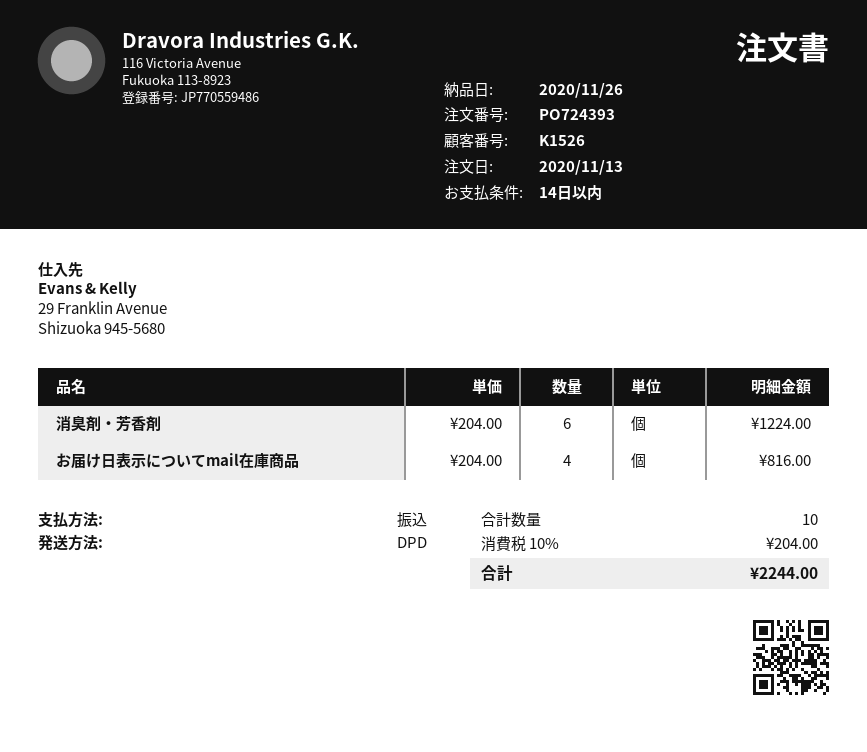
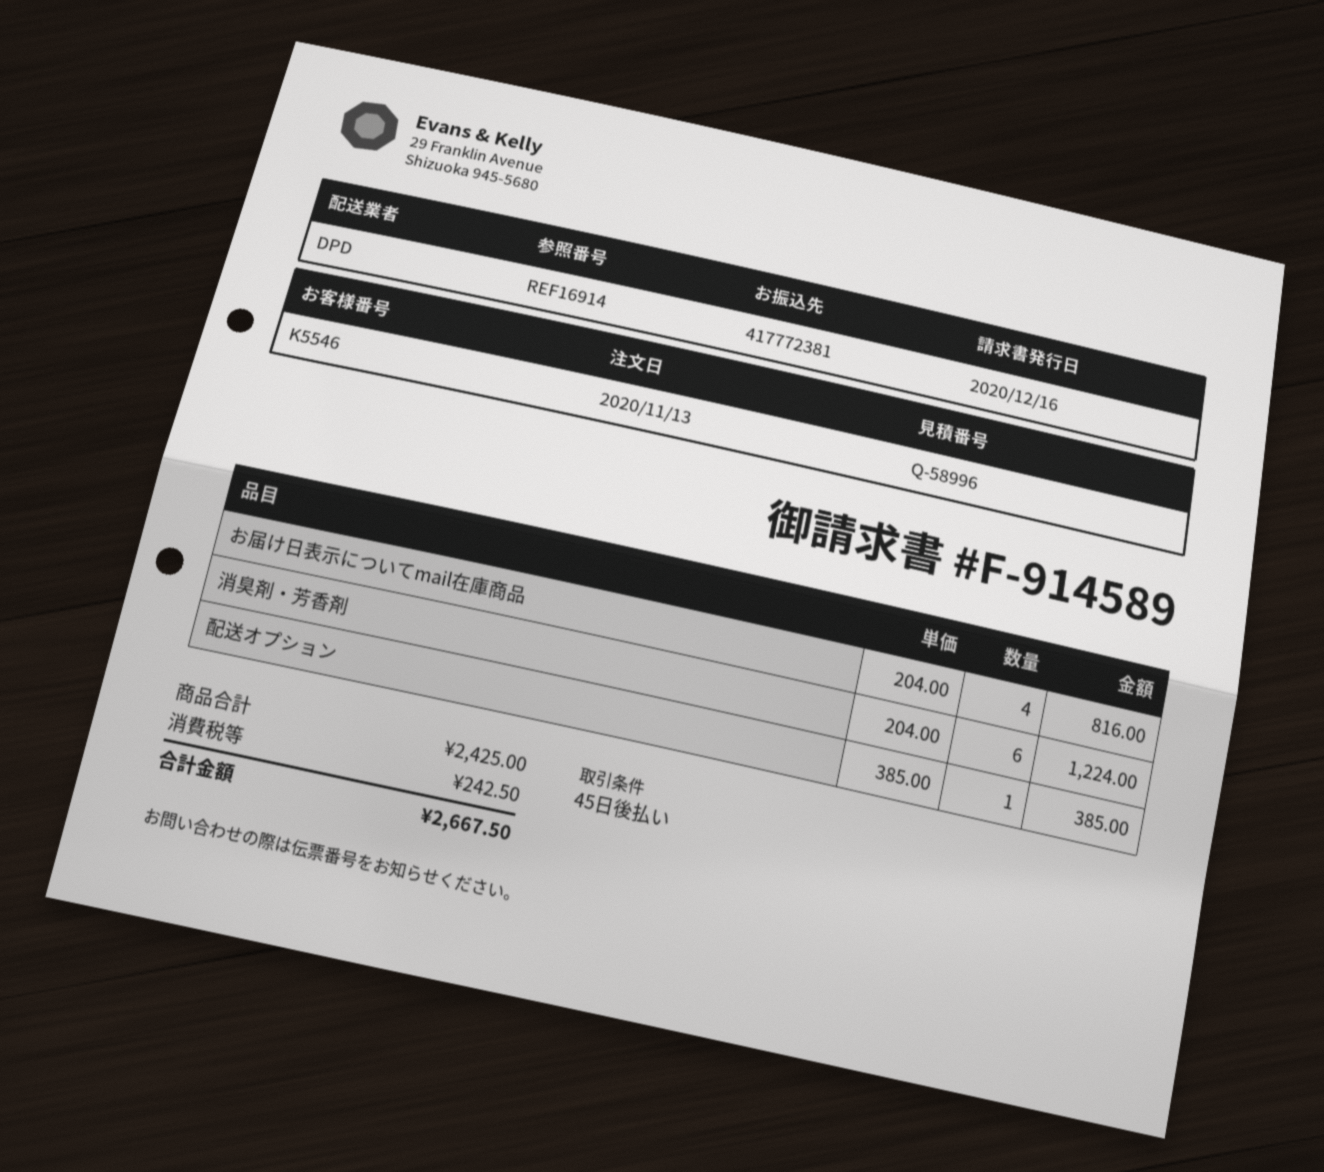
payment terms: 14 days -> 45 days
customer number: K1526 -> K5546
配送オプション: none -> 1 x 385.00 = 385.00
tax: 204.00 -> 242.50
total: 2244.00 -> 2667.50

